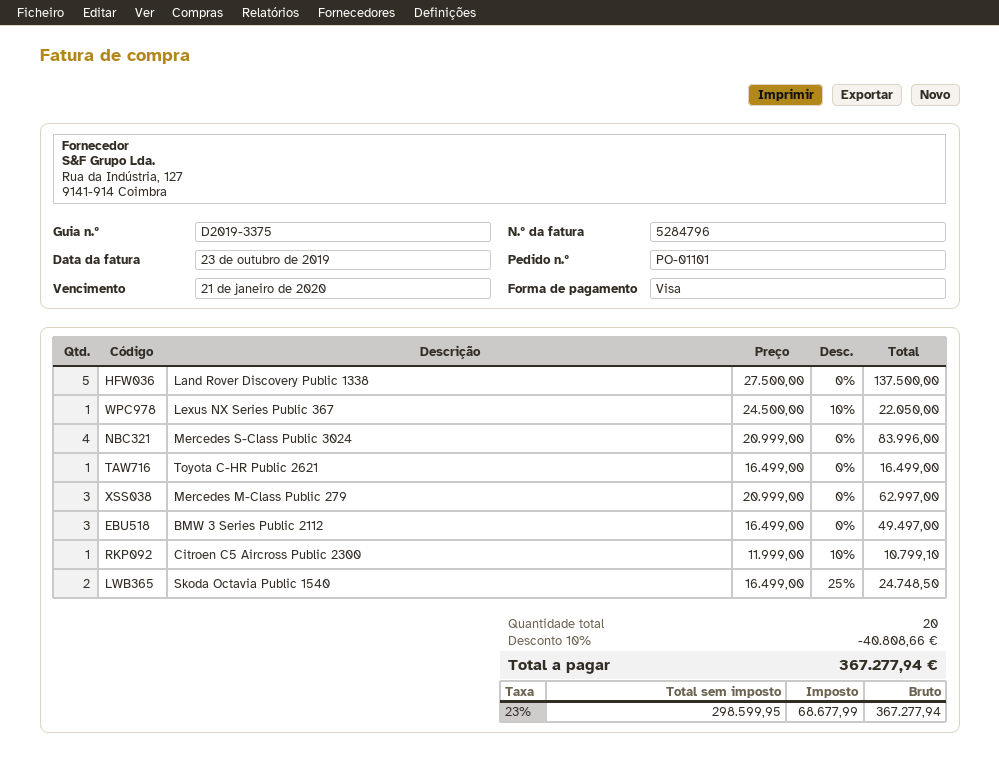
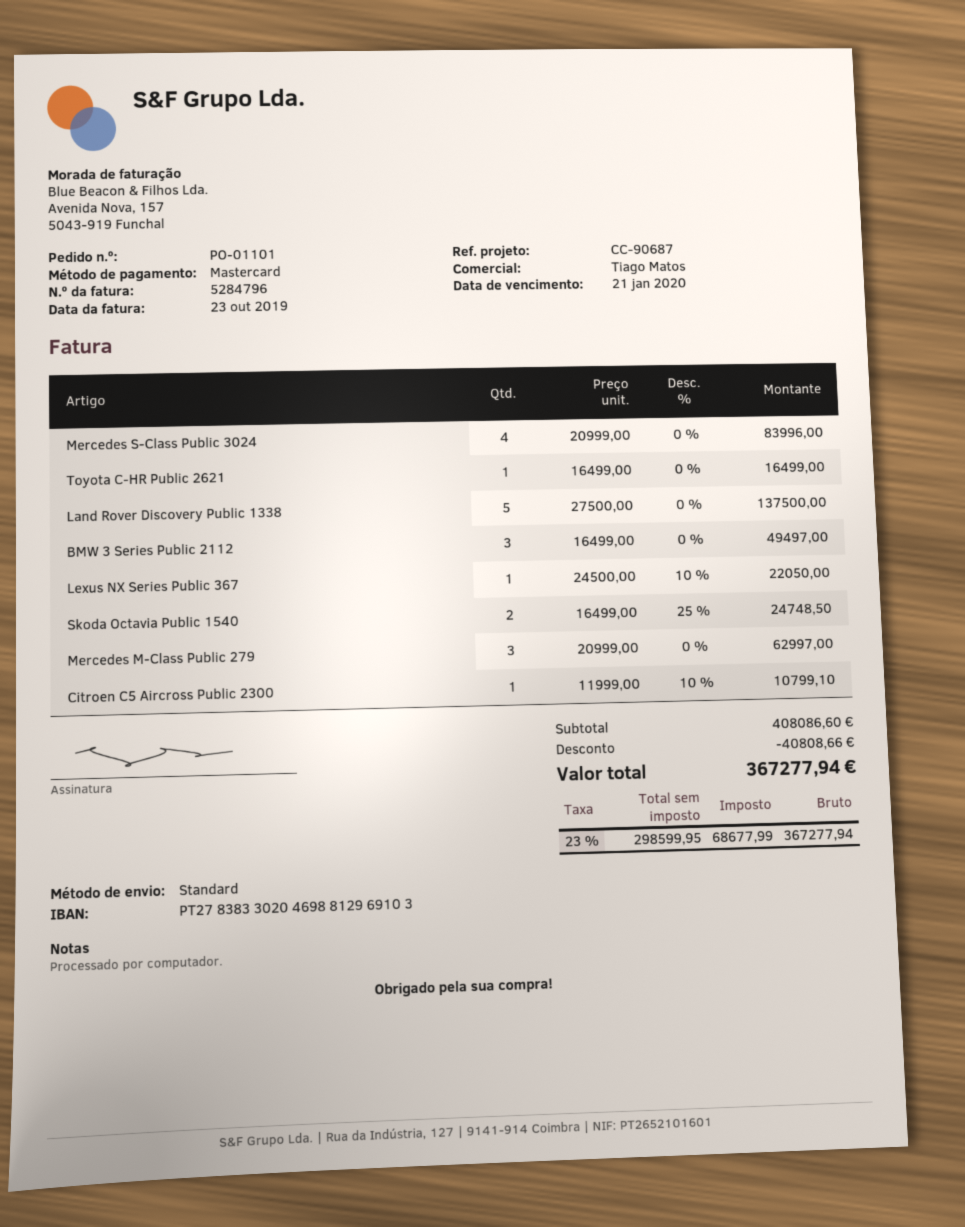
payment method: Visa -> Mastercard

